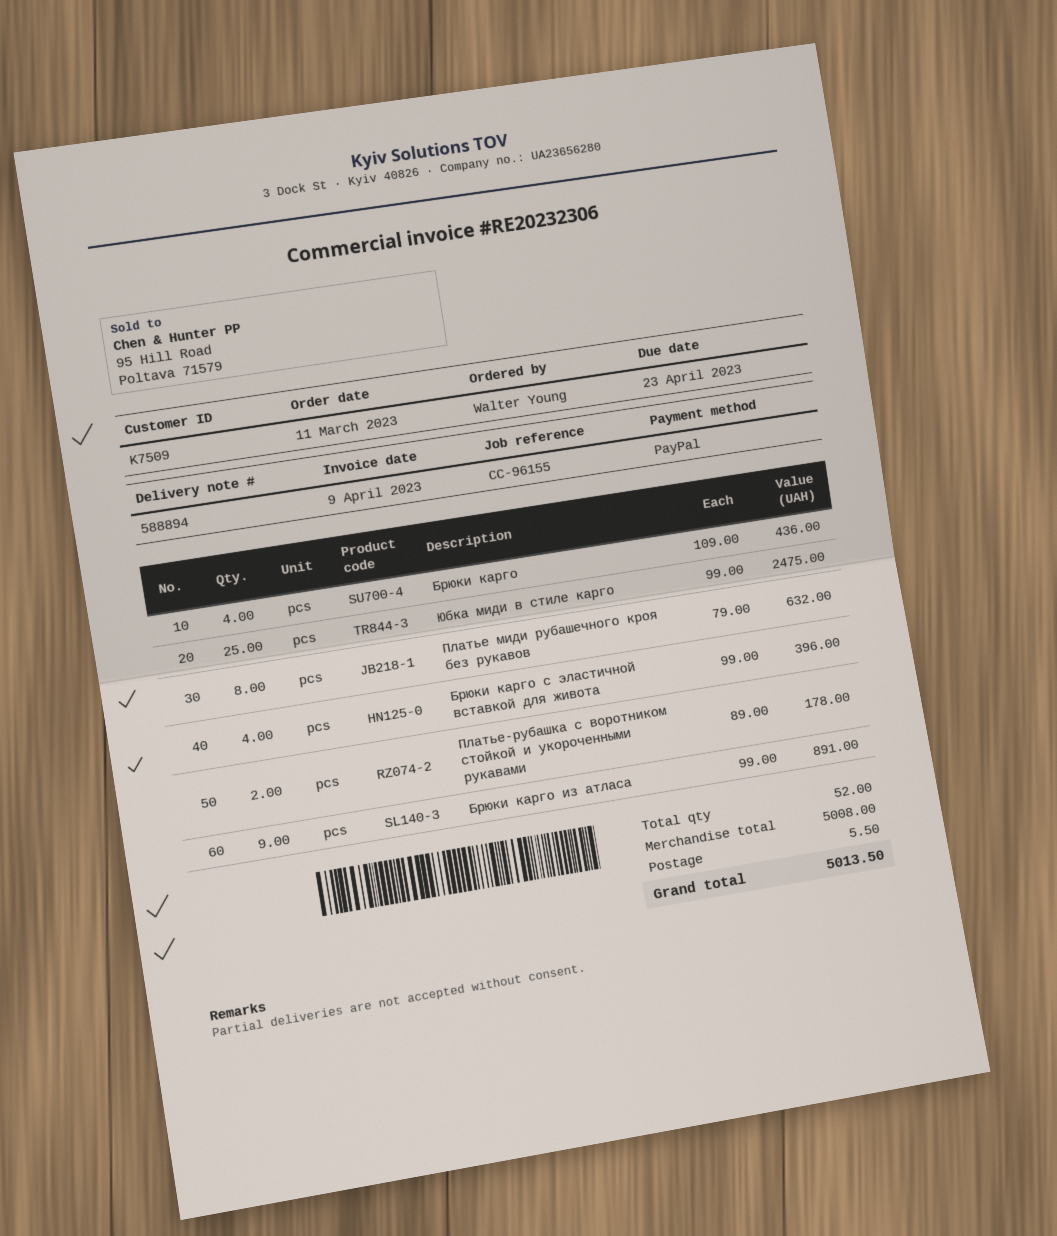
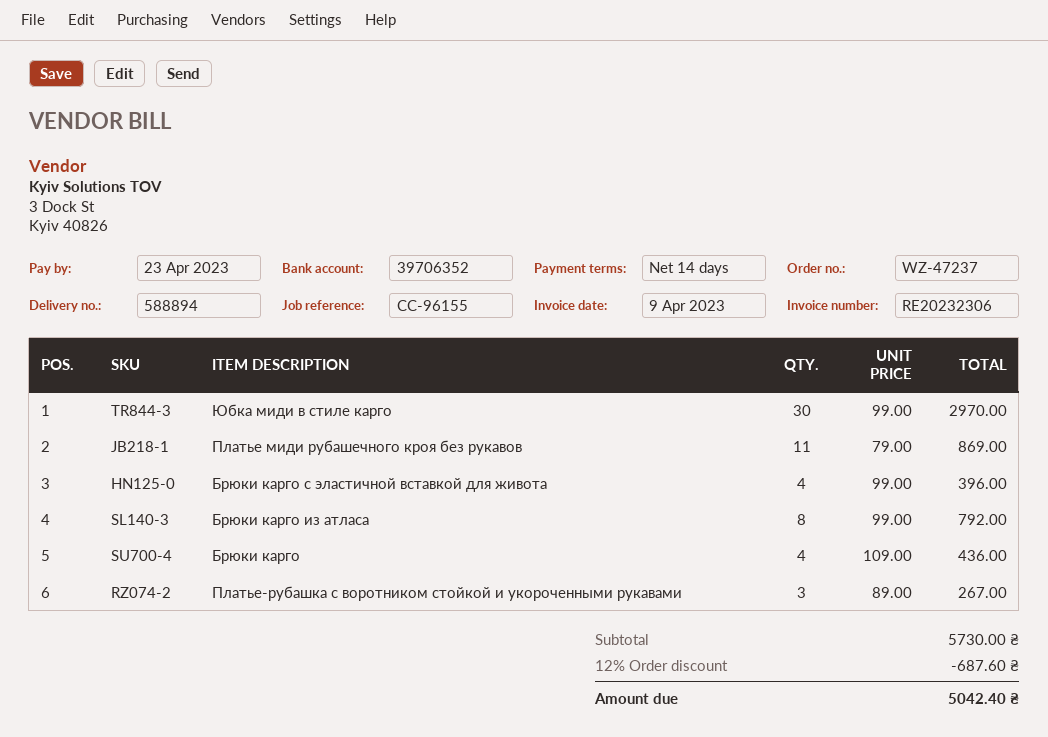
Юбка миди в стиле карго: 25 x 99.00 = 2475.00 -> 30 x 99.00 = 2970.00
Платье миди рубашечного кроя без рукавов: 8 x 79.00 = 632.00 -> 11 x 79.00 = 869.00
Платье-рубашка с воротником стойкой и укороченными рукавами: 2 x 89.00 = 178.00 -> 3 x 89.00 = 267.00
Брюки карго из атласа: 9 x 99.00 = 891.00 -> 8 x 99.00 = 792.00
subtotal: 5008.00 -> 5730.00
discount: none -> 12% = 687.60
shipping: 5.50 -> none
total: 5013.50 -> 5042.40

